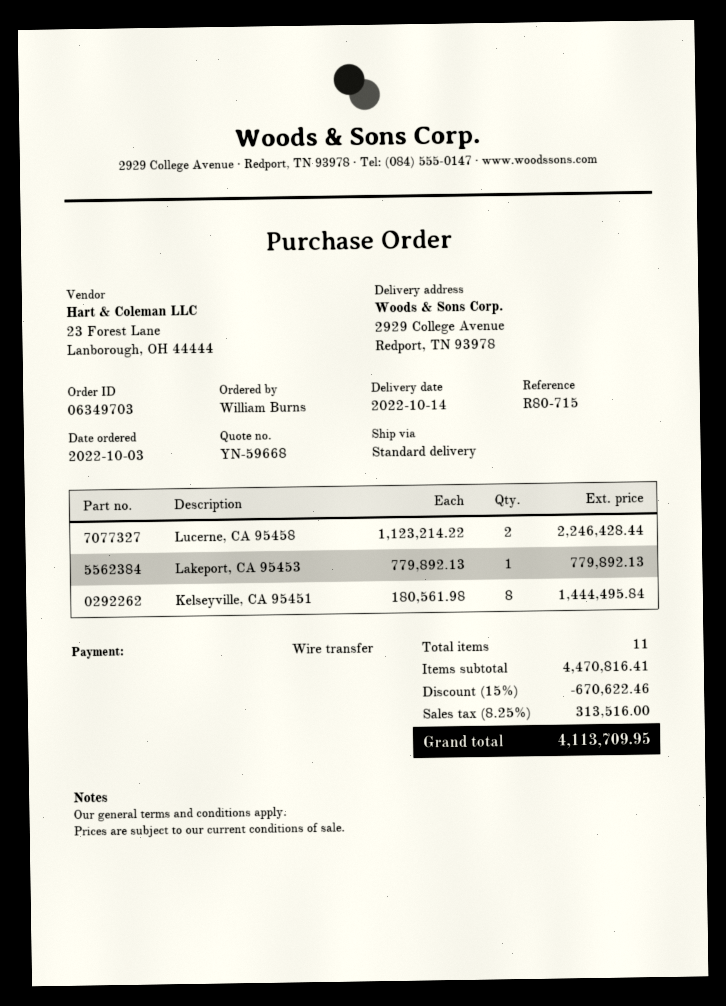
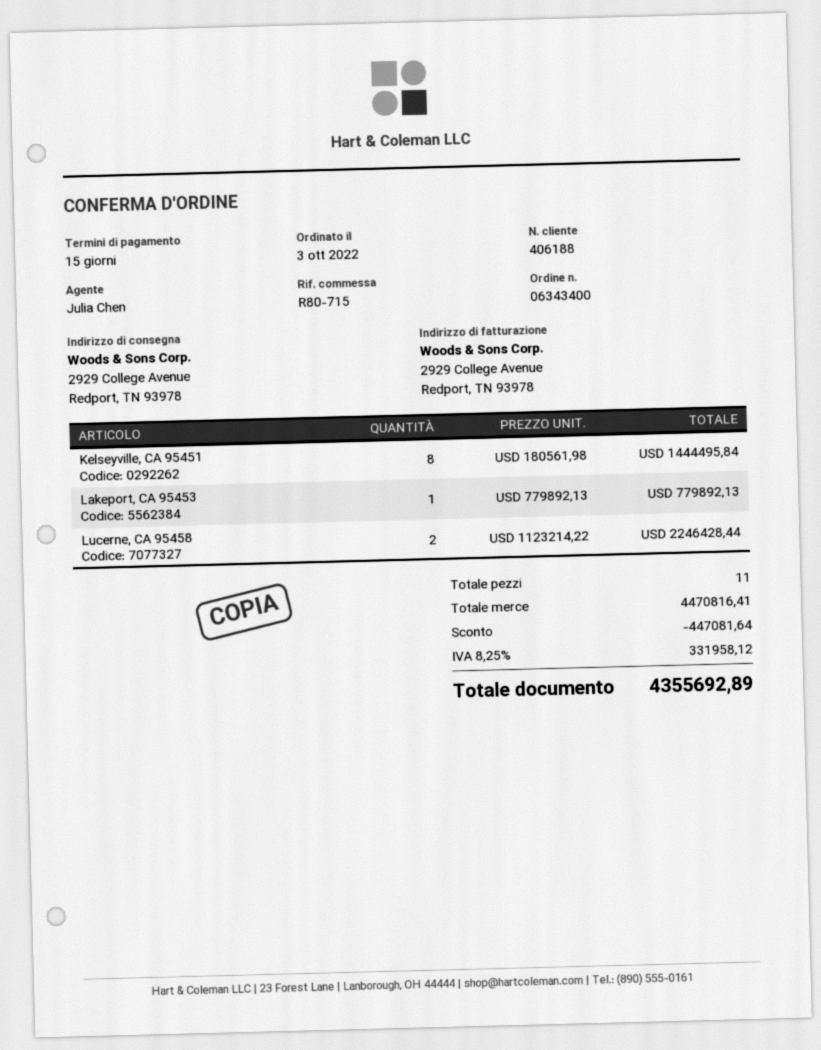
order number: 06349703 -> 06343400
discount: 670622.46 -> 447081.64
tax: 8.25% = 313516.00 -> 8.25% = 331958.12
total: 4113709.95 -> 4355692.89

